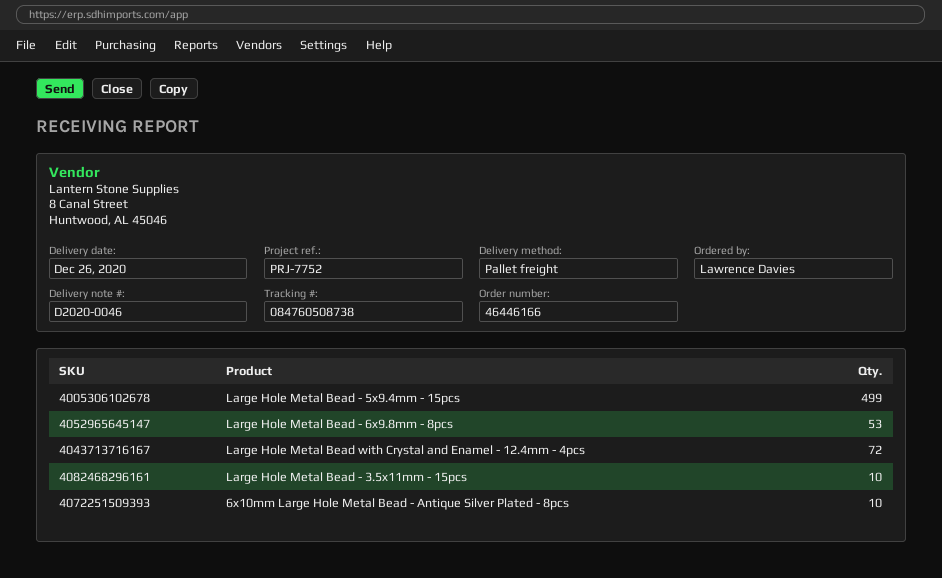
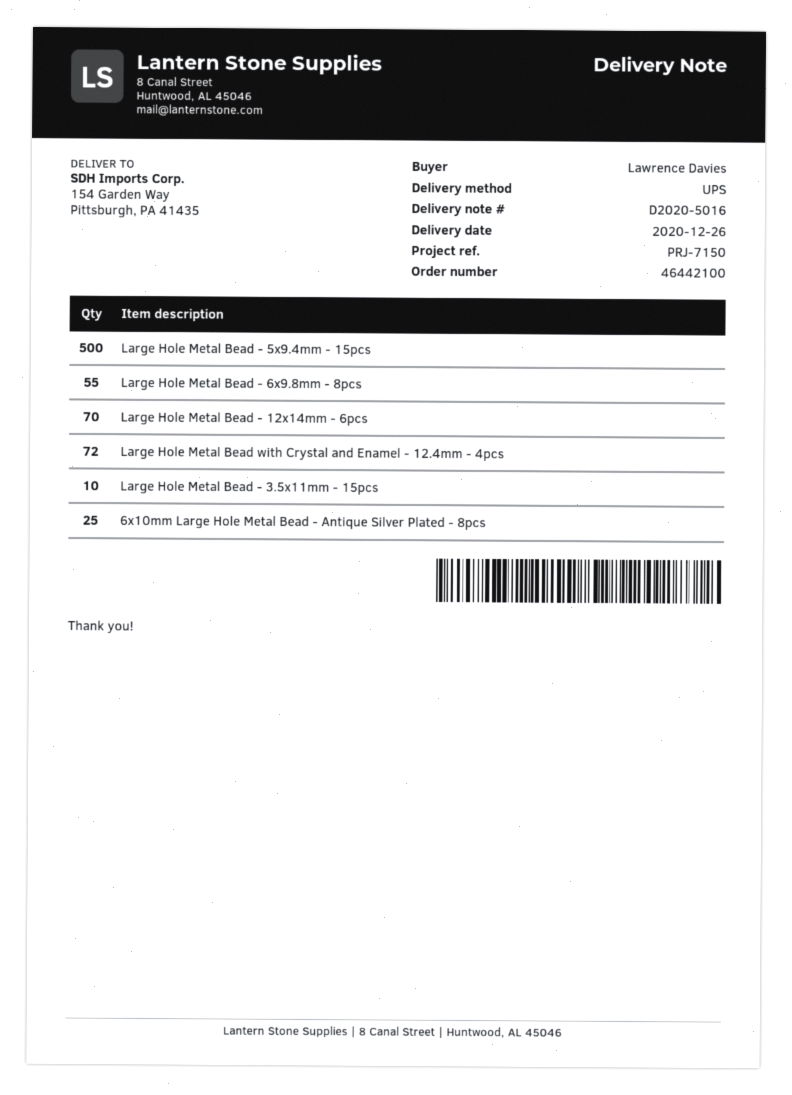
order number: 46446166 -> 46442100
delivery note number: D2020-0046 -> D2020-5016
reference: PRJ-7752 -> PRJ-7150
shipping method: pallet freight -> UPS
Large Hole Metal Bead - 5x9.4mm - 15pcs: 499 -> 500
Large Hole Metal Bead - 6x9.8mm - 8pcs: 53 -> 55
6x10mm Large Hole Metal Bead - Antique Silver Plated - 8pcs: 10 -> 25
Large Hole Metal Bead - 12x14mm - 6pcs: none -> 70

